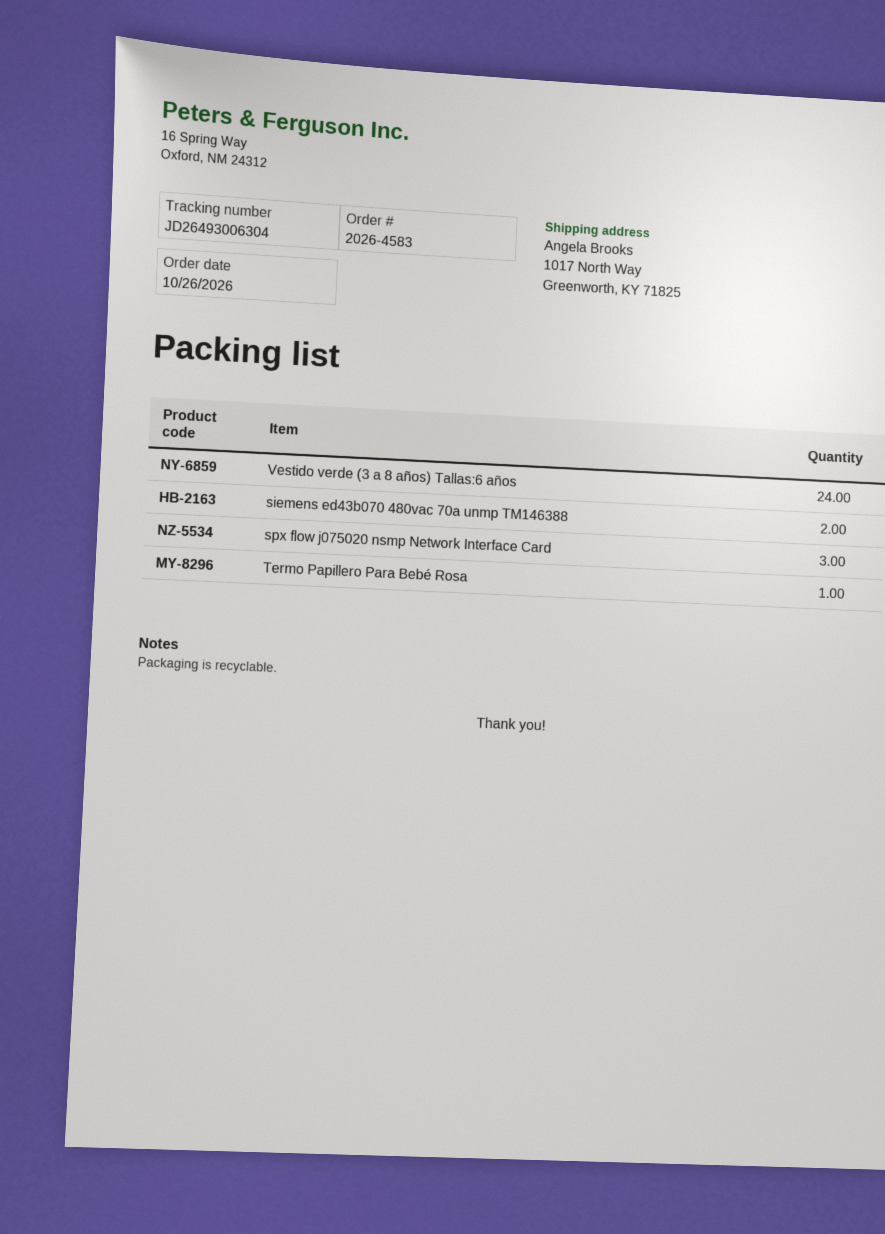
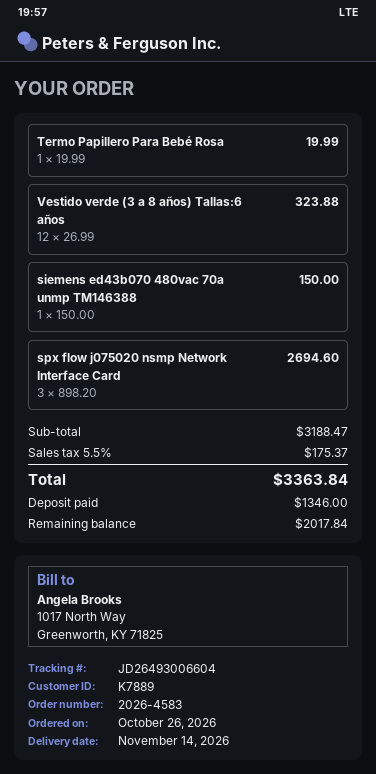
tracking number: JD26493006304 -> JD26493006604
Vestido verde (3 a 8 años) Tallas:6 años: 24 -> 12
siemens ed43b070 480vac 70a unmp TM146388: 2 -> 1

